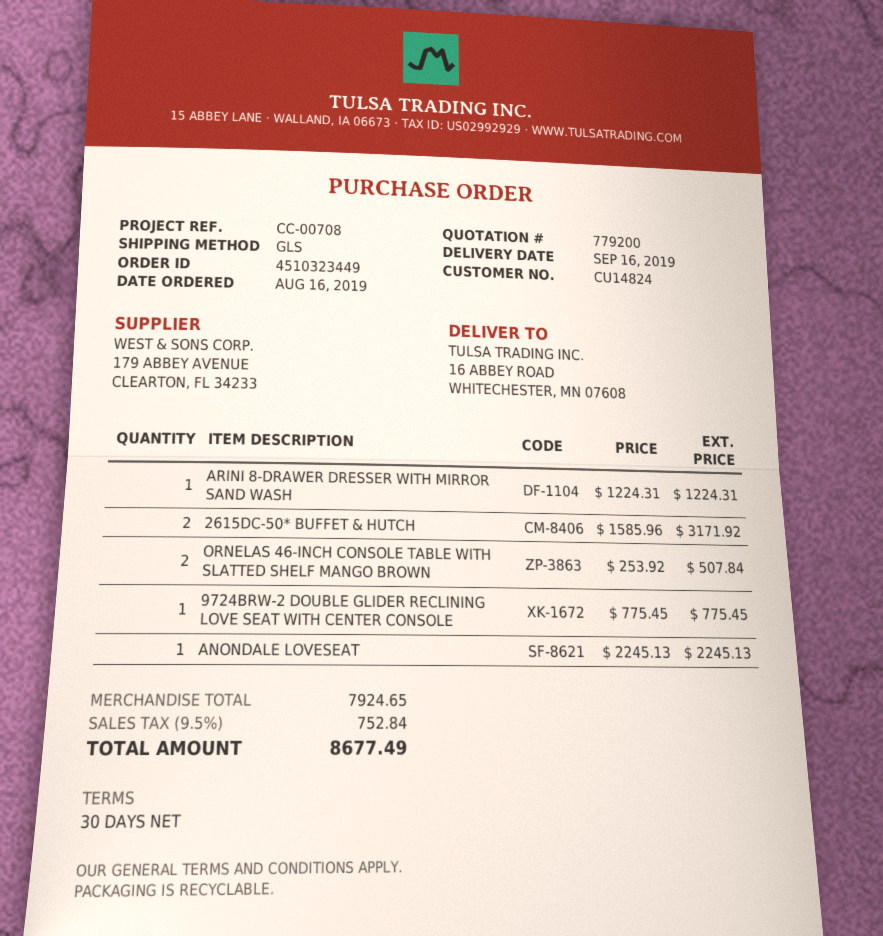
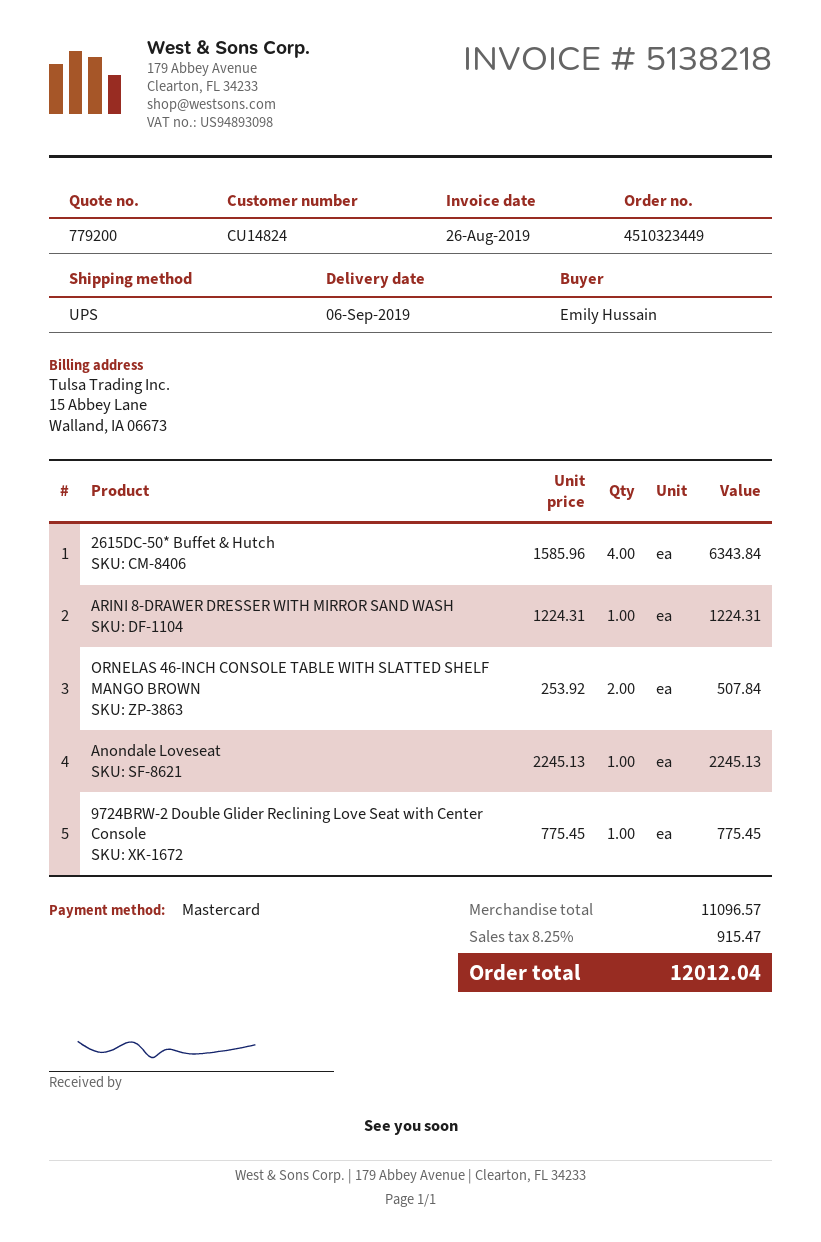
delivery date: 2019-09-16 -> 2019-09-06
shipping method: GLS -> UPS
2615DC-50* BUFFET & HUTCH: 2 x 1585.96 = 3171.92 -> 4 x 1585.96 = 6343.84
subtotal: 7924.65 -> 11096.57
tax: 9.5% = 752.84 -> 8.25% = 915.47
total: 8677.49 -> 12012.04

